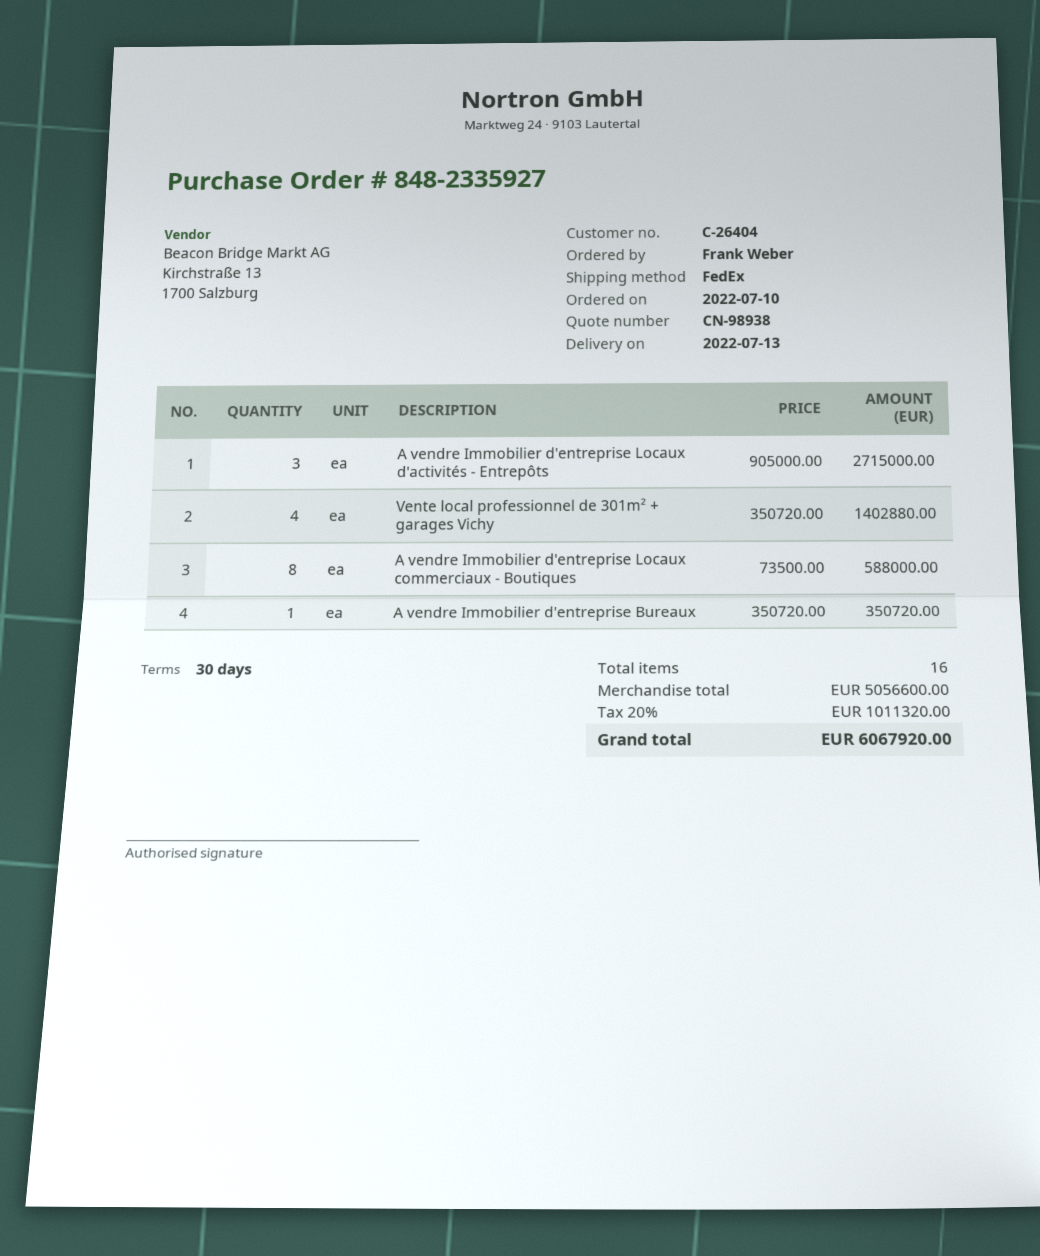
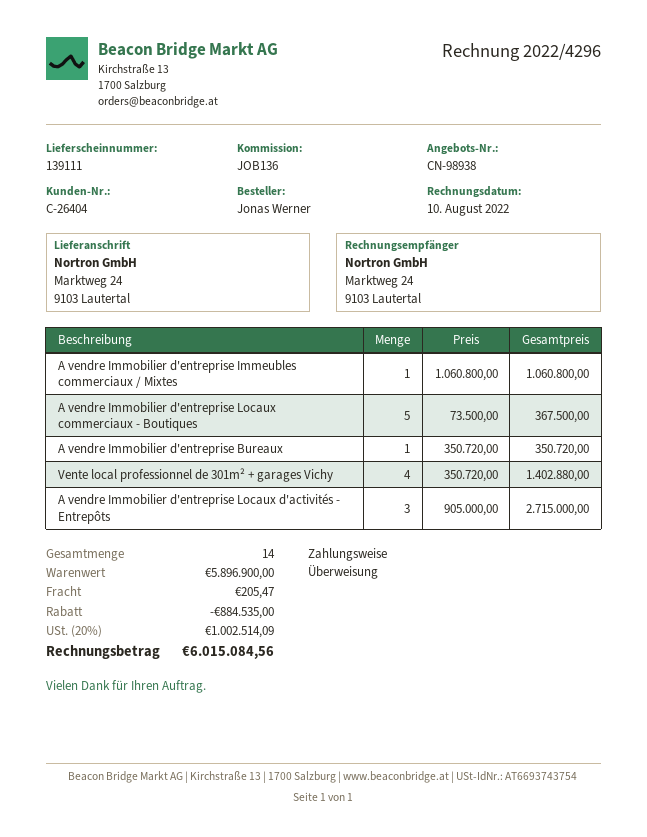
ordered by: Frank Weber -> Jonas Werner
A vendre Immobilier d'entreprise Locaux commerciaux - Boutiques: 8 x 73500.00 = 588000.00 -> 5 x 73500.00 = 367500.00
A vendre Immobilier d'entreprise Immeubles commerciaux / Mixtes: none -> 1 x 1060800.00 = 1060800.00
total quantity: 16 -> 14
subtotal: 5056600.00 -> 5896900.00
discount: none -> 884535.00
shipping: none -> 205.47
tax: 20% = 1011320.00 -> 20% = 1002514.09
total: 6067920.00 -> 6015084.56

